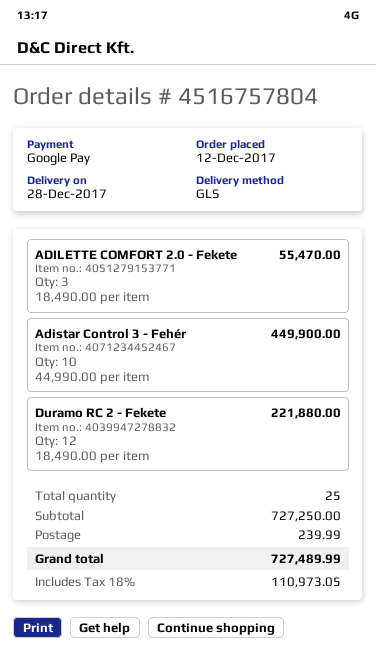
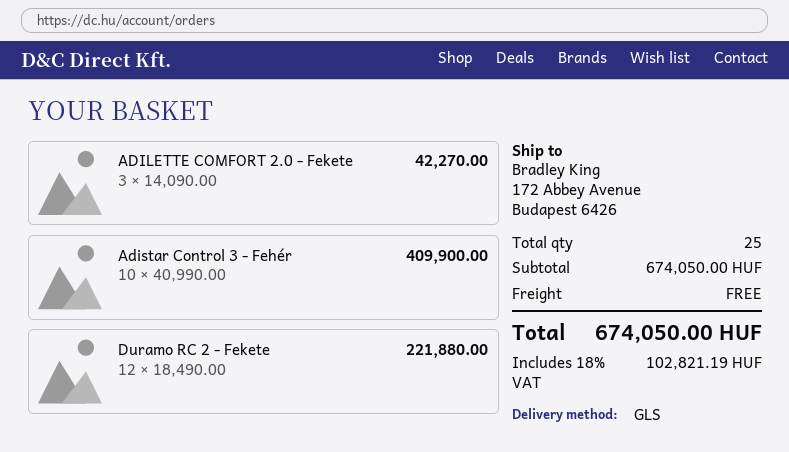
ADILETTE COMFORT 2.0 - Fekete: 3 x 18490.00 = 55470.00 -> 3 x 14090.00 = 42270.00
Adistar Control 3 - Fehér: 10 x 44990.00 = 449900.00 -> 10 x 40990.00 = 409900.00
subtotal: 727250.00 -> 674050.00
shipping: 239.99 -> 0.00
tax: 18% = 110973.05 -> 18% = 102821.19
total: 727489.99 -> 674050.00

